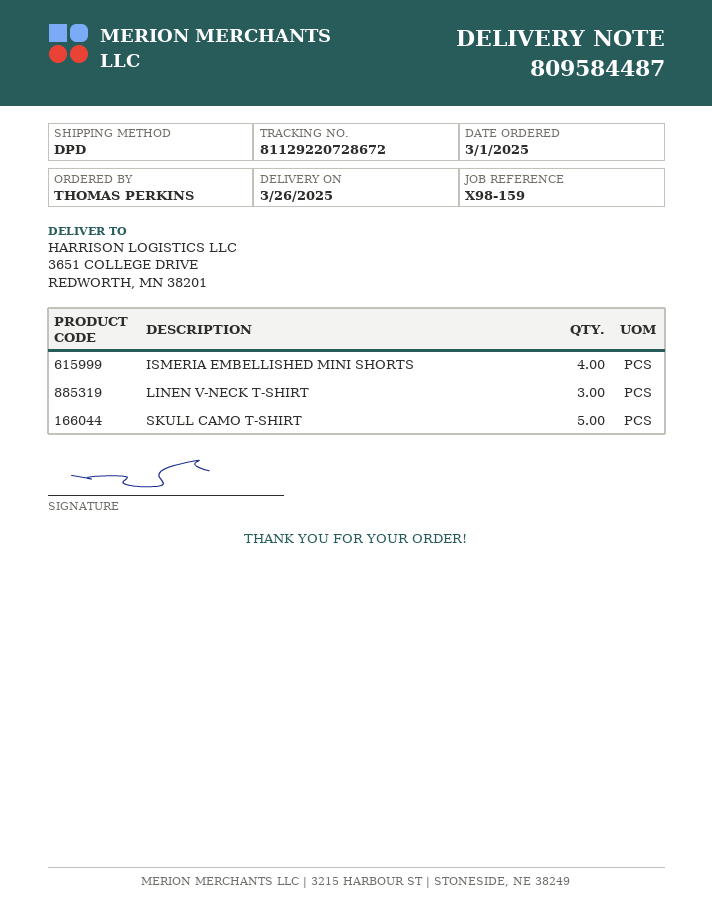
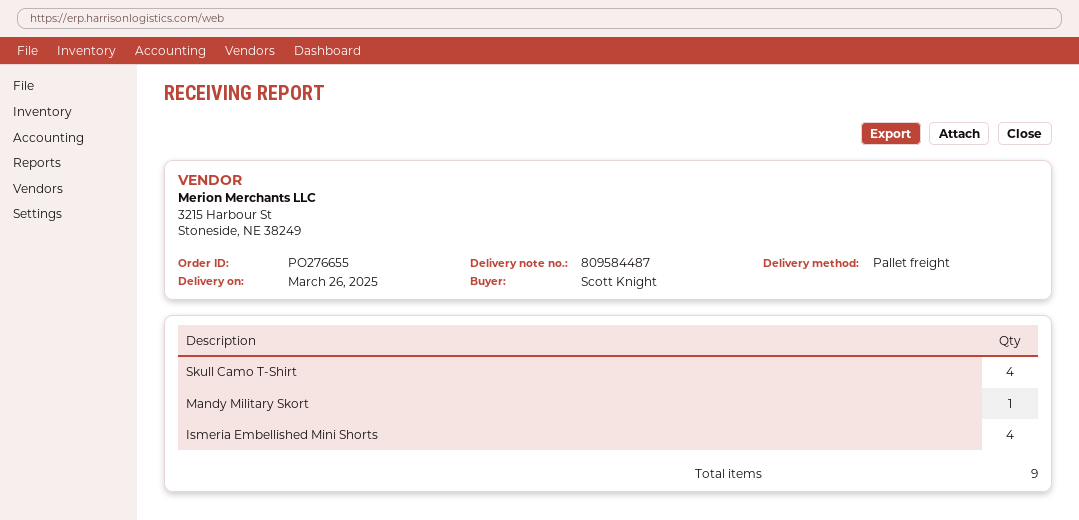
ordered by: THOMAS PERKINS -> Scott Knight
shipping method: DPD -> pallet freight
LINEN V-NECK T-SHIRT: 3 -> none
SKULL CAMO T-SHIRT: 5 -> 4
Mandy Military Skort: none -> 1

